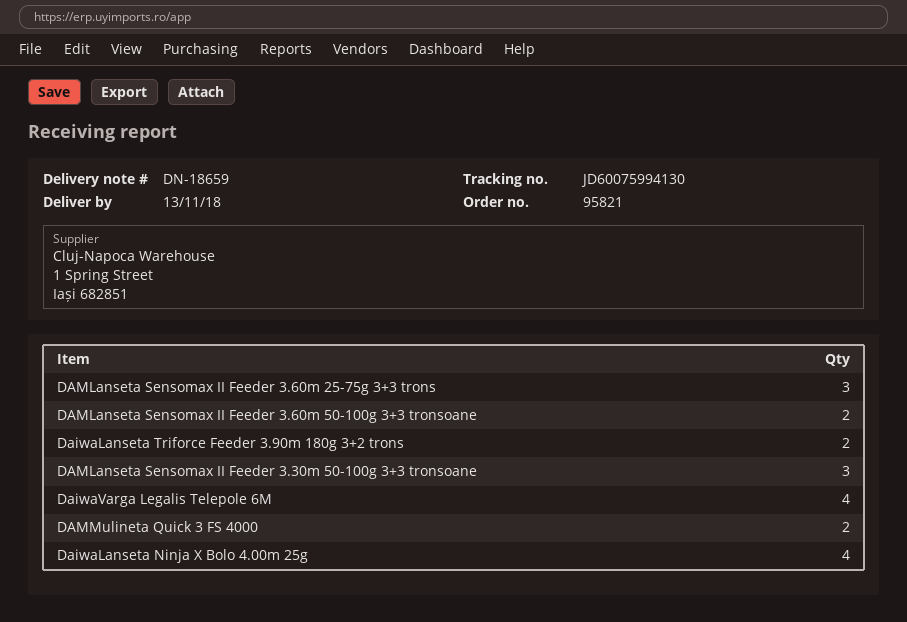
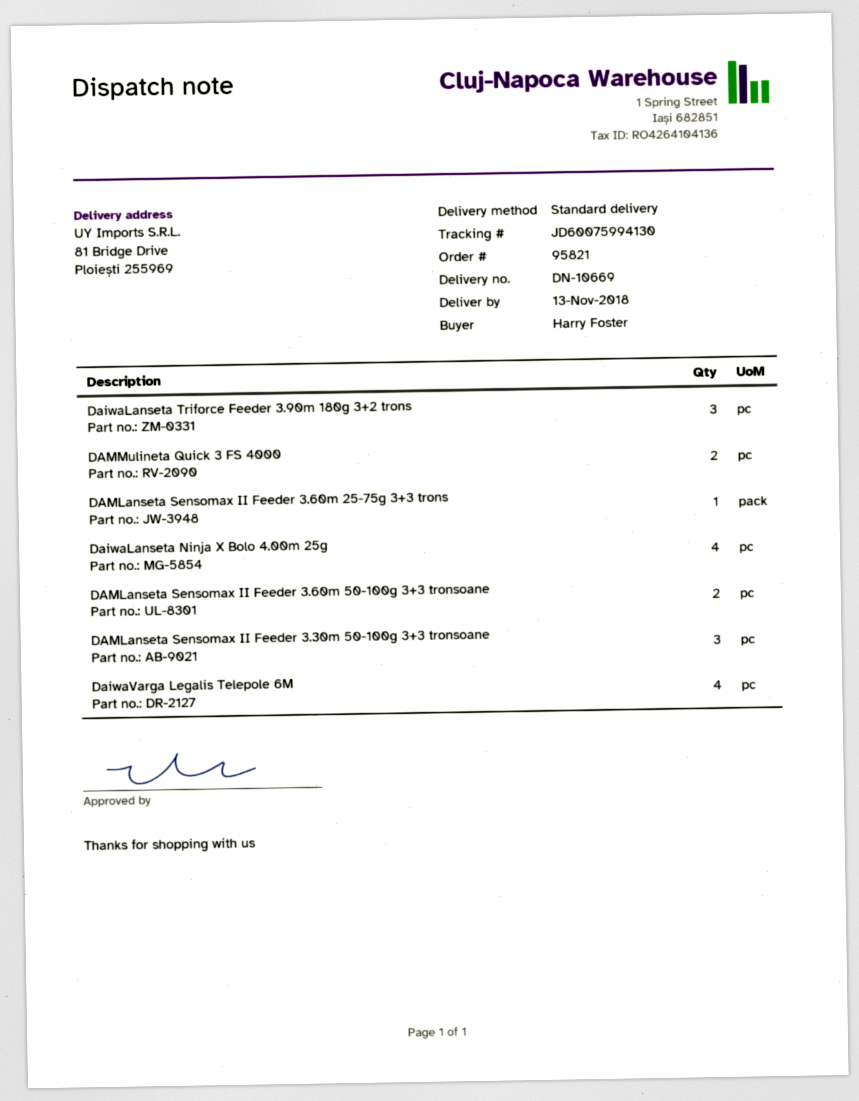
delivery note number: DN-18659 -> DN-10669
DAMLanseta Sensomax II Feeder 3.60m 25-75g 3+3 trons: 3 -> 1
DaiwaLanseta Triforce Feeder 3.90m 180g 3+2 trons: 2 -> 3

